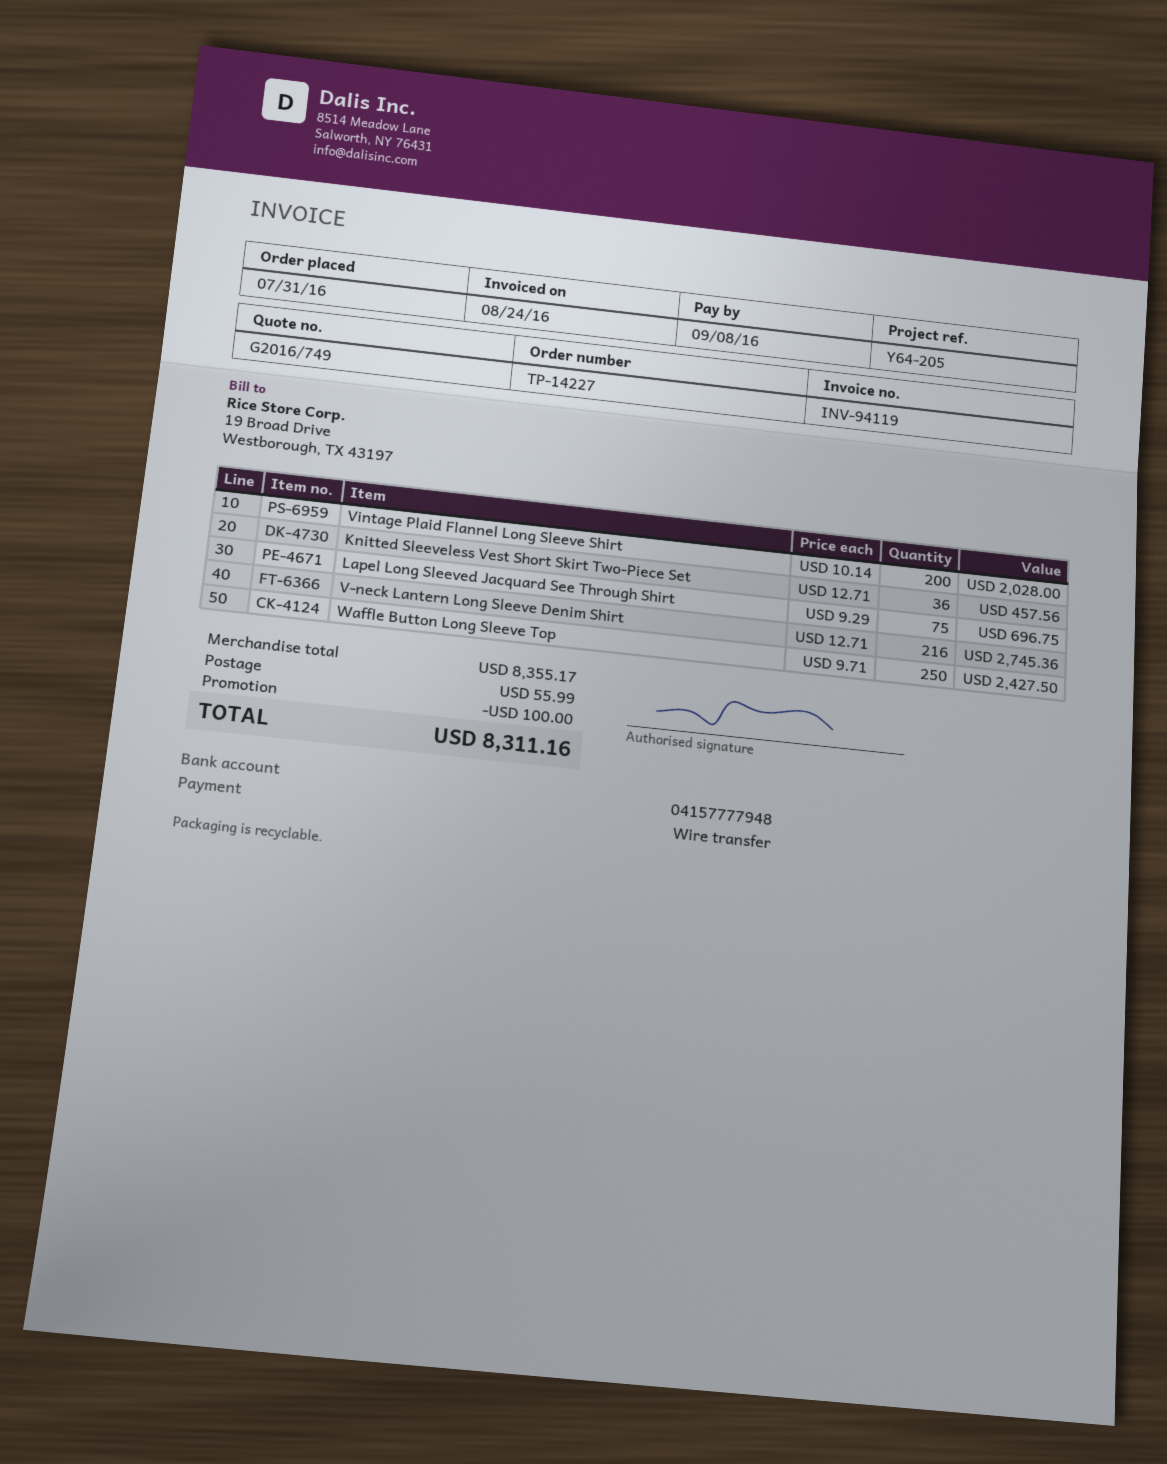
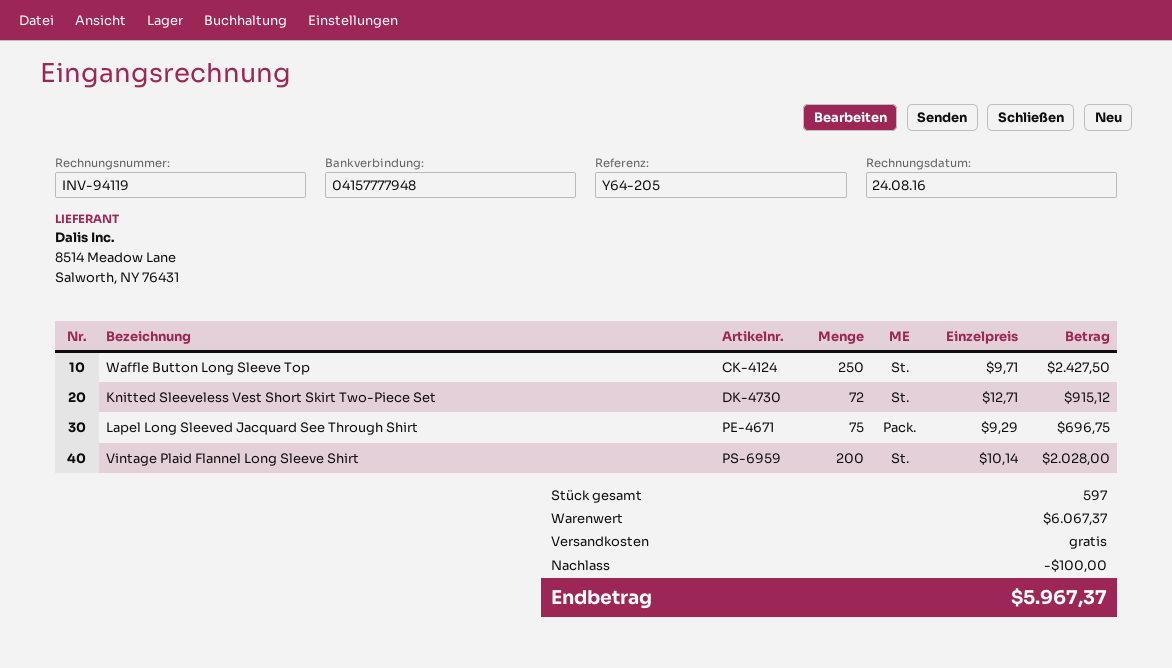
Knitted Sleeveless Vest Short Skirt Two-Piece Set: 36 x 12.71 = 457.56 -> 72 x 12.71 = 915.12
V-neck Lantern Long Sleeve Denim Shirt: 216 x 12.71 = 2745.36 -> none
subtotal: 8355.17 -> 6067.37
shipping: 55.99 -> 0.00
total: 8311.16 -> 5967.37

